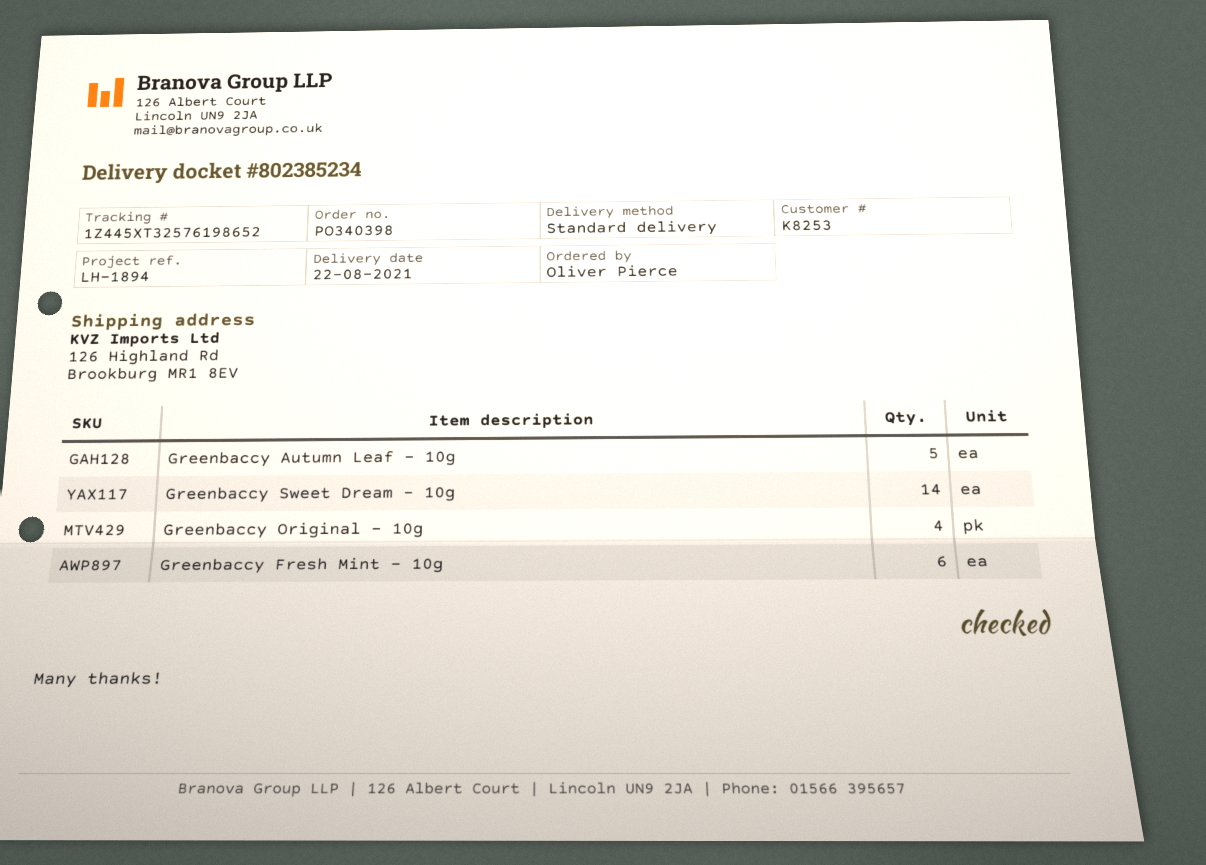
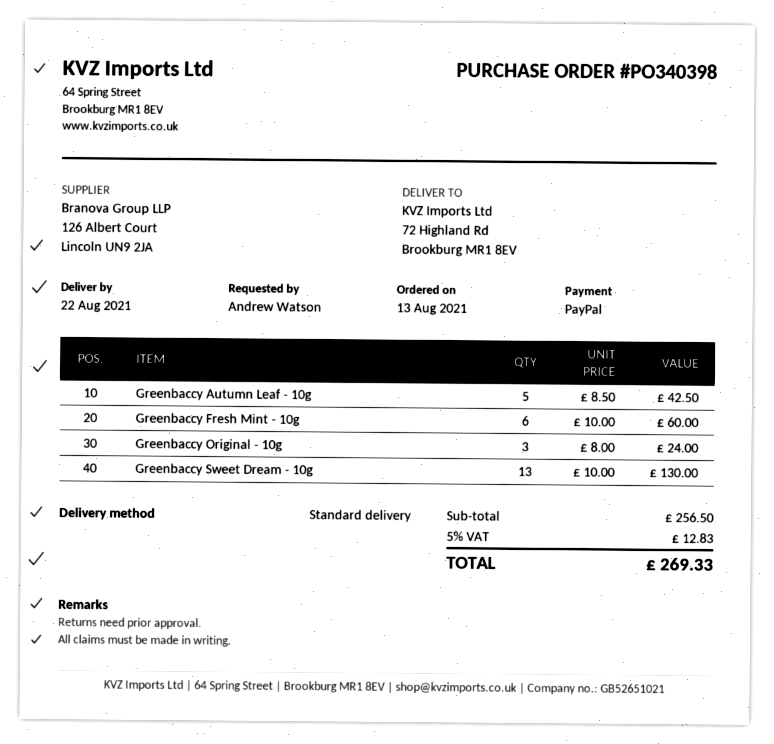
ordered by: Oliver Pierce -> Andrew Watson
ship to: 126 Highland Rd, Brookburg MR1 8EV -> 72 Highland Rd, Brookburg MR1 8EV
Greenbaccy Sweet Dream - 10g: 14 -> 13
Greenbaccy Original - 10g: 4 -> 3

